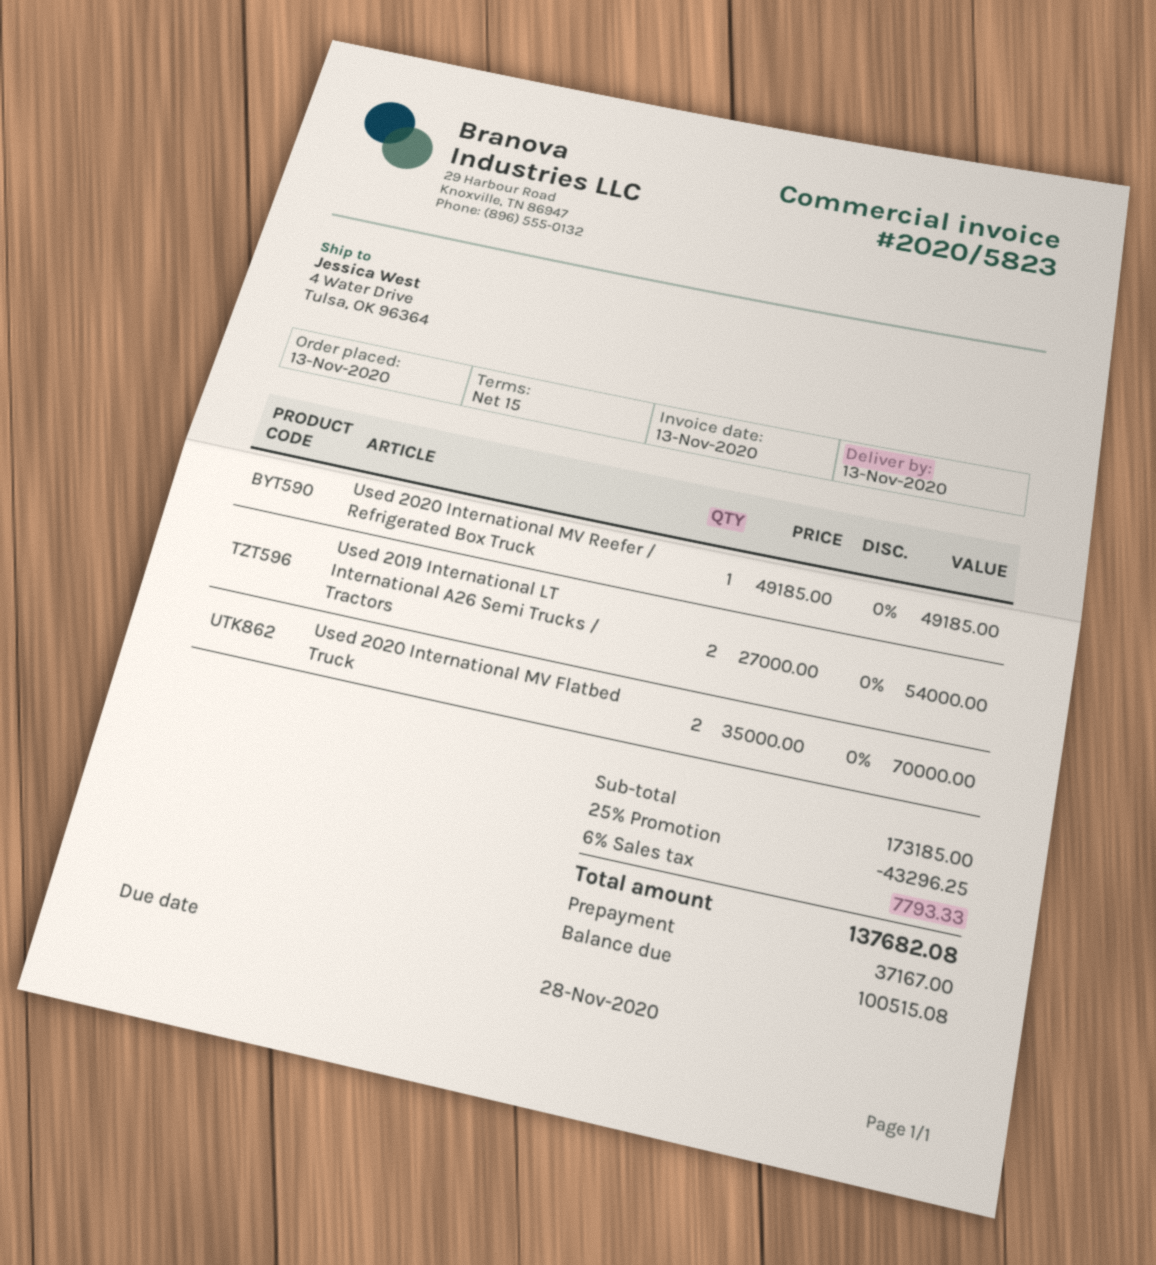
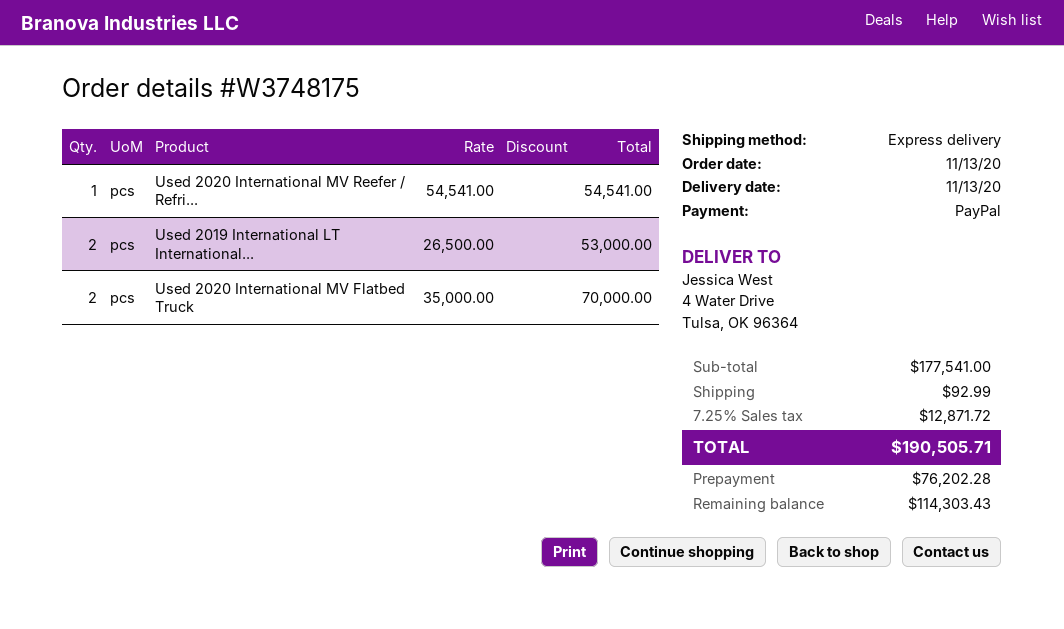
Used 2020 International MV Reefer / Refrigerated Box Truck: 1 x 49185.00 = 49185.00 -> 1 x 54541.00 = 54541.00
Used 2019 International LT International A26 Semi Trucks / Tractors: 2 x 27000.00 = 54000.00 -> 2 x 26500.00 = 53000.00
subtotal: 173185.00 -> 177541.00
discount: 25% = 43296.25 -> none
shipping: none -> 92.99
tax: 6% = 7793.33 -> 7.25% = 12871.72
total: 137682.08 -> 190505.71
deposit: 37167.00 -> 76202.28
balance: 100515.08 -> 114303.43

